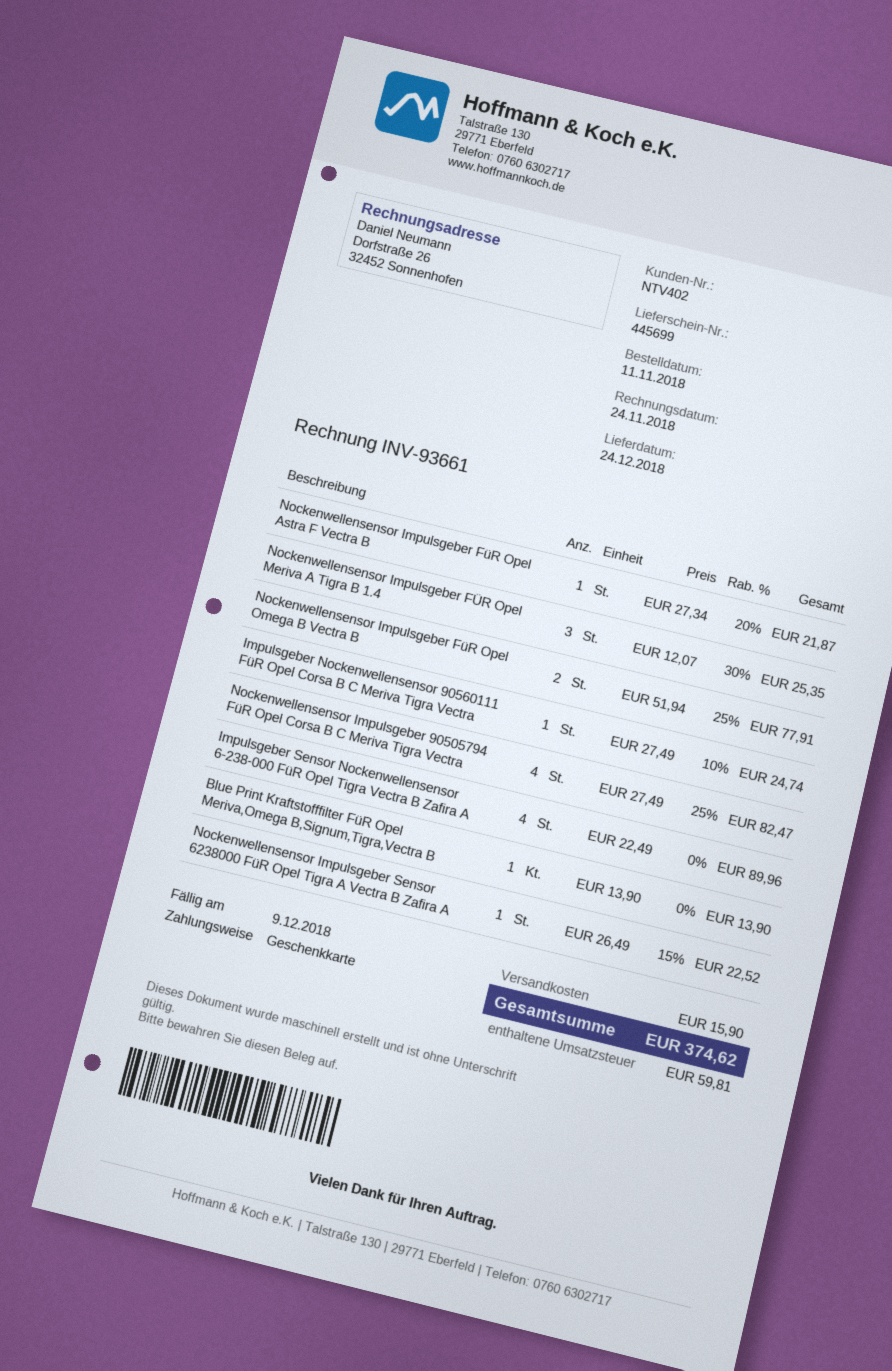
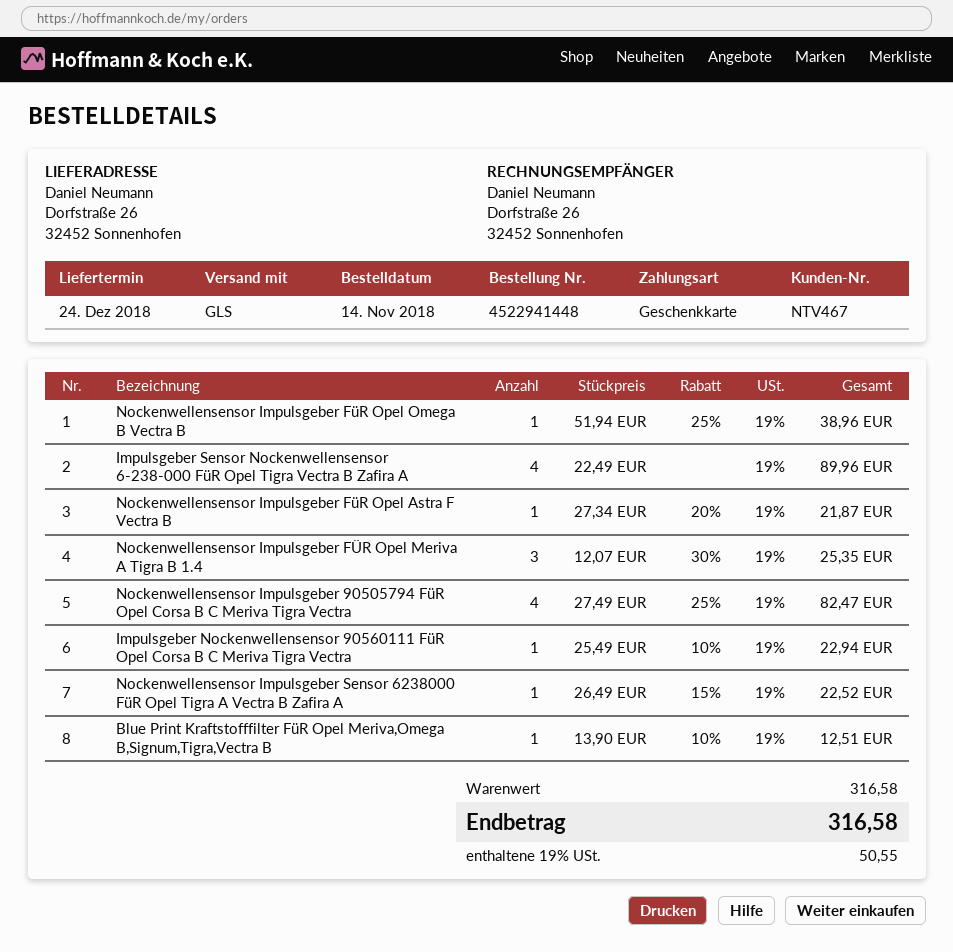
order date: 2018-11-11 -> 2018-11-14
customer number: NTV402 -> NTV467
Nockenwellensensor Impulsgeber FüR Opel Omega B Vectra B: 2 x 51.94 - 25% = 77.91 -> 1 x 51.94 - 25% = 38.96
Impulsgeber Nockenwellensensor 90560111 FüR Opel Corsa B C Meriva Tigra Vectra: 1 x 27.49 - 10% = 24.74 -> 1 x 25.49 - 10% = 22.94
Blue Print Kraftstofffilter FüR Opel Meriva,Omega B,Signum,Tigra,Vectra B: 1 x 13.90 = 13.90 -> 1 x 13.90 - 10% = 12.51
shipping: 15.90 -> none
tax: 59.81 -> 50.55
total: 374.62 -> 316.58

